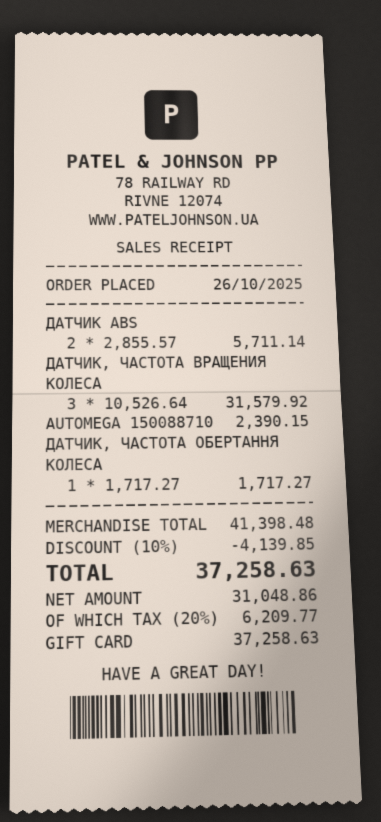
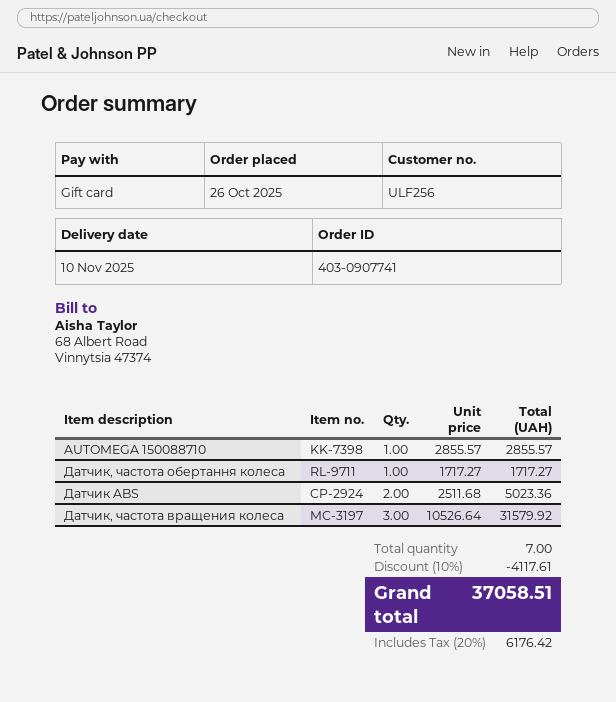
ДАТЧИК ABS: 2 x 2855.57 = 5711.14 -> 2 x 2511.68 = 5023.36
AUTOMEGA 150088710: 1 x 2390.15 = 2390.15 -> 1 x 2855.57 = 2855.57
discount: 10% = 4139.85 -> 10% = 4117.61
tax: 20% = 6209.77 -> 20% = 6176.42
total: 37258.63 -> 37058.51

